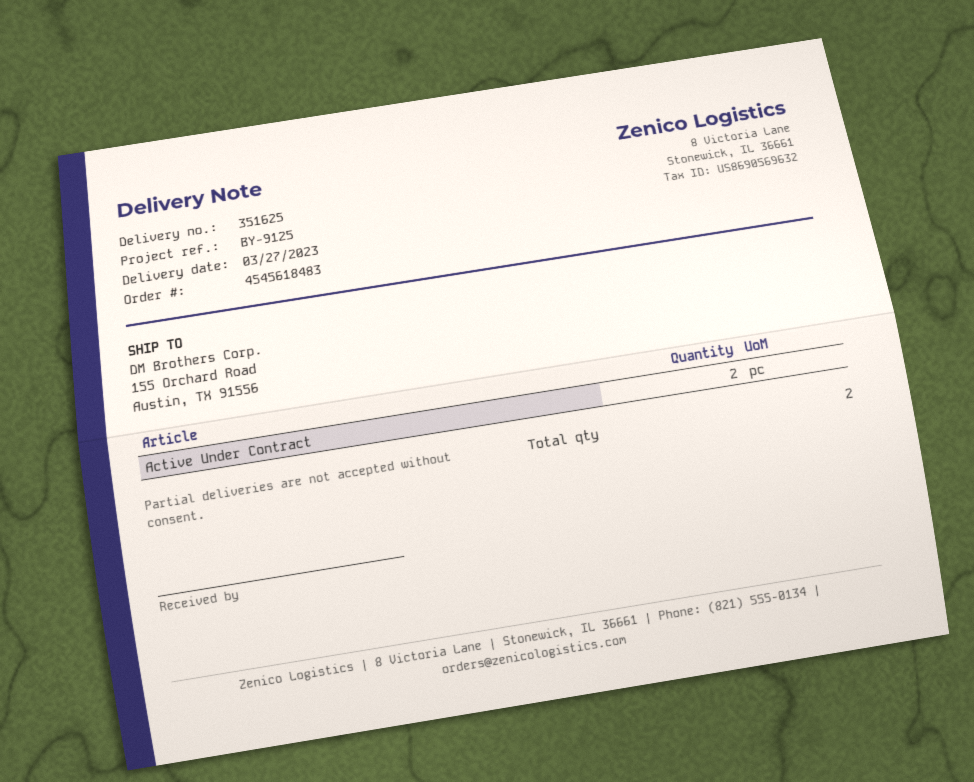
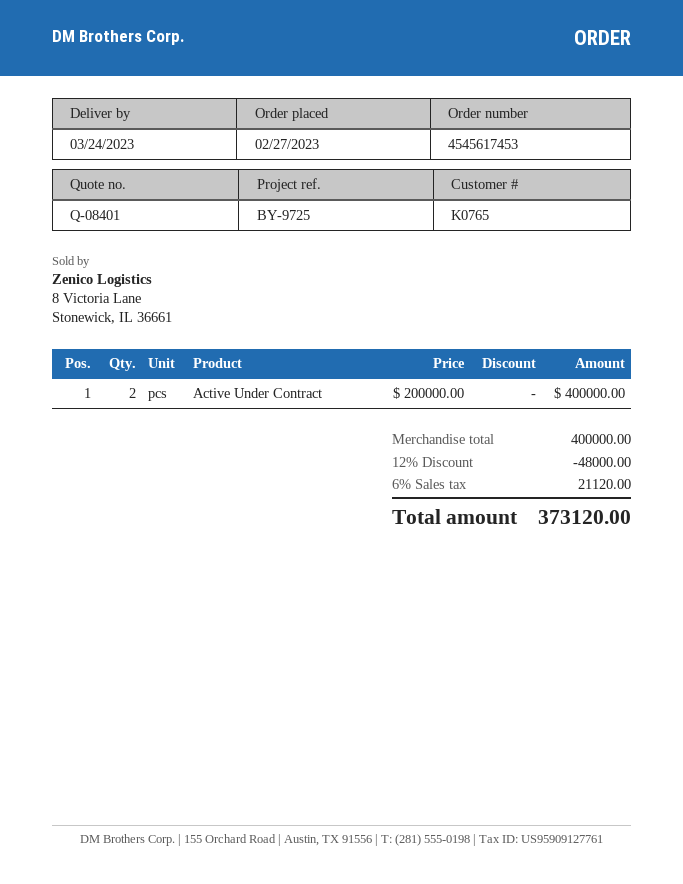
order number: 4545618483 -> 4545617453
delivery date: 2023-03-27 -> 2023-03-24
reference: BY-9125 -> BY-9725

